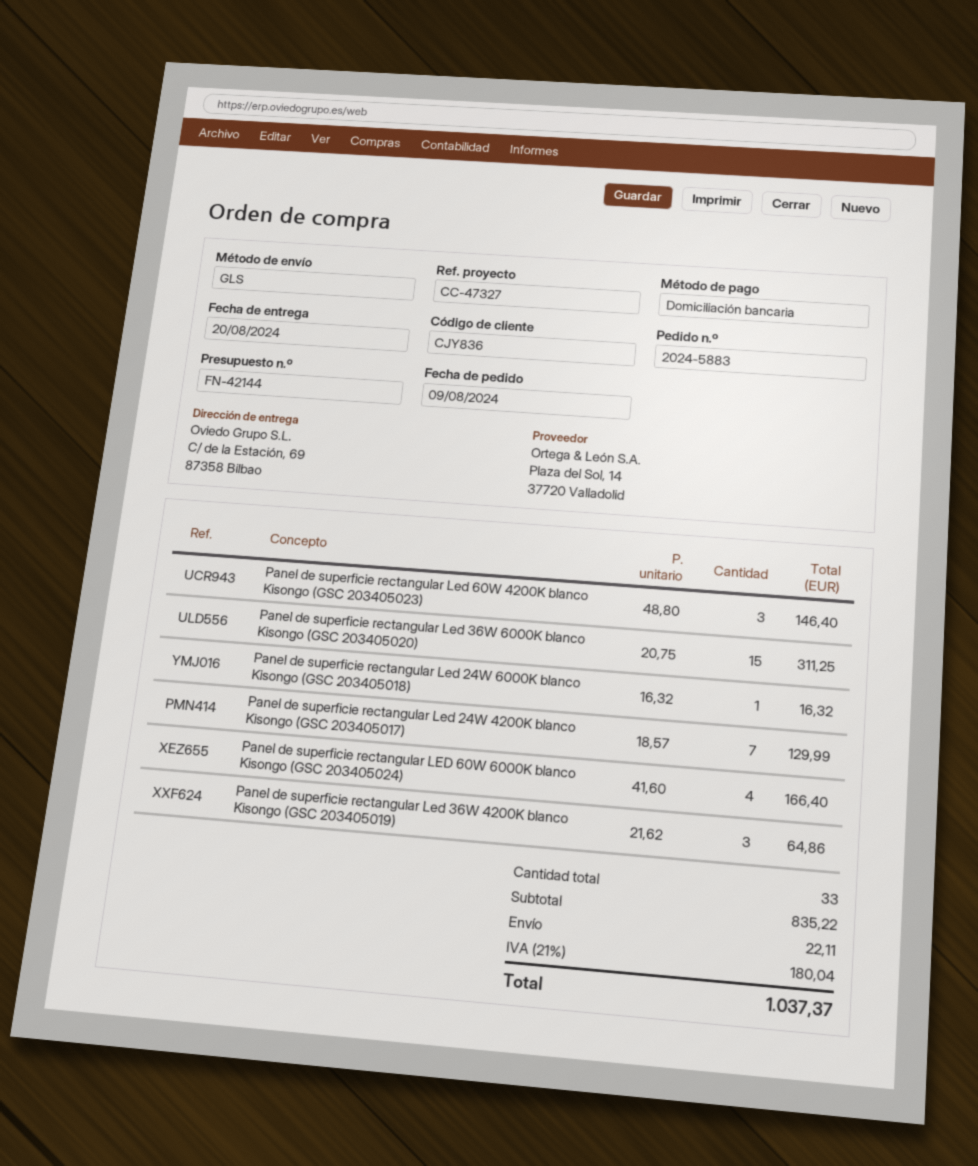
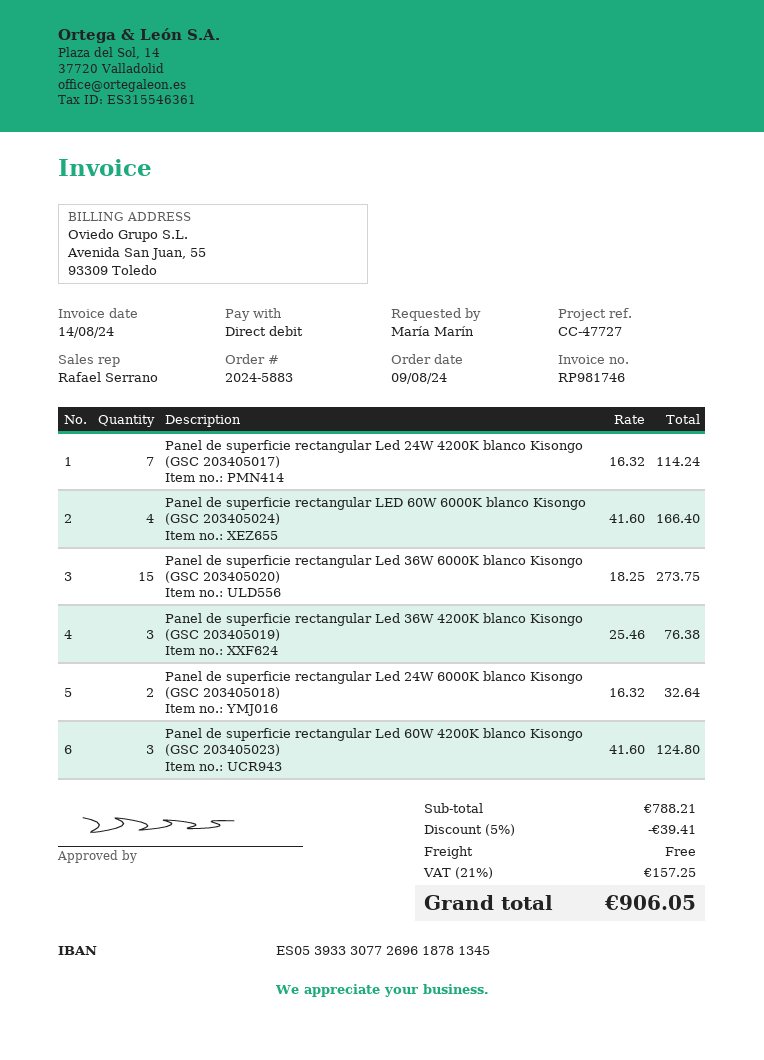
reference: CC-47327 -> CC-47727
Panel de superficie rectangular Led 60W 4200K blanco Kisongo (GSC 203405023): 3 x 48.80 = 146.40 -> 3 x 41.60 = 124.80
Panel de superficie rectangular Led 36W 6000K blanco Kisongo (GSC 203405020): 15 x 20.75 = 311.25 -> 15 x 18.25 = 273.75
Panel de superficie rectangular Led 24W 6000K blanco Kisongo (GSC 203405018): 1 x 16.32 = 16.32 -> 2 x 16.32 = 32.64
Panel de superficie rectangular Led 24W 4200K blanco Kisongo (GSC 203405017): 7 x 18.57 = 129.99 -> 7 x 16.32 = 114.24
Panel de superficie rectangular Led 36W 4200K blanco Kisongo (GSC 203405019): 3 x 21.62 = 64.86 -> 3 x 25.46 = 76.38
subtotal: 835.22 -> 788.21
discount: none -> 5% = 39.41
shipping: 22.11 -> 0.00
tax: 21% = 180.04 -> 21% = 157.25
total: 1037.37 -> 906.05

